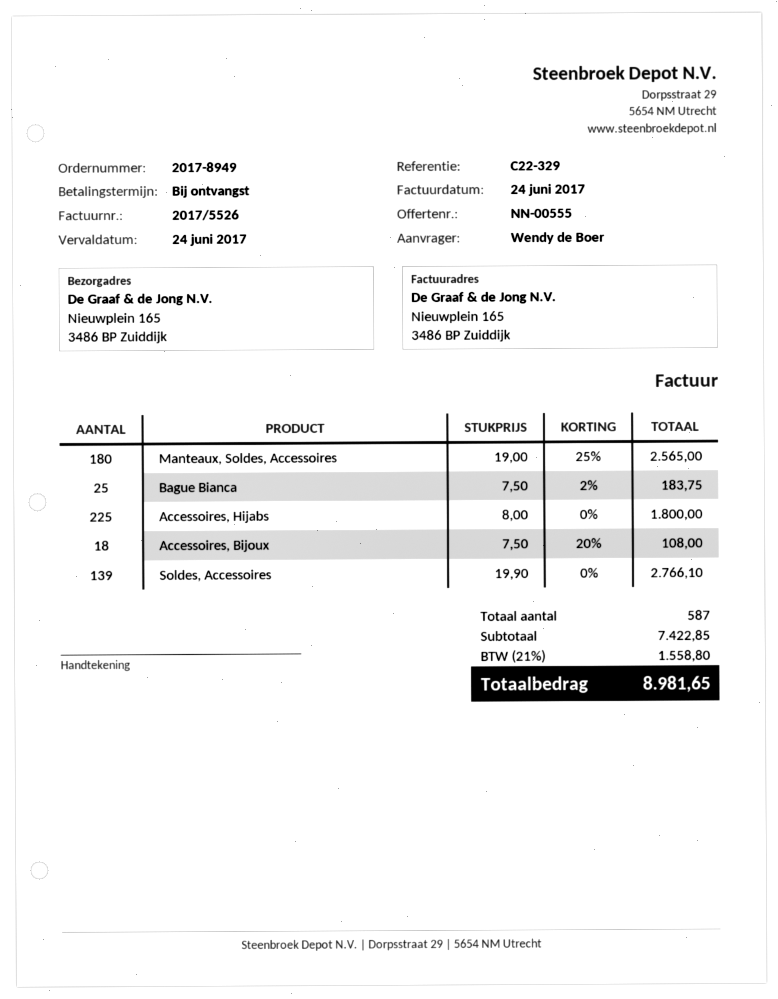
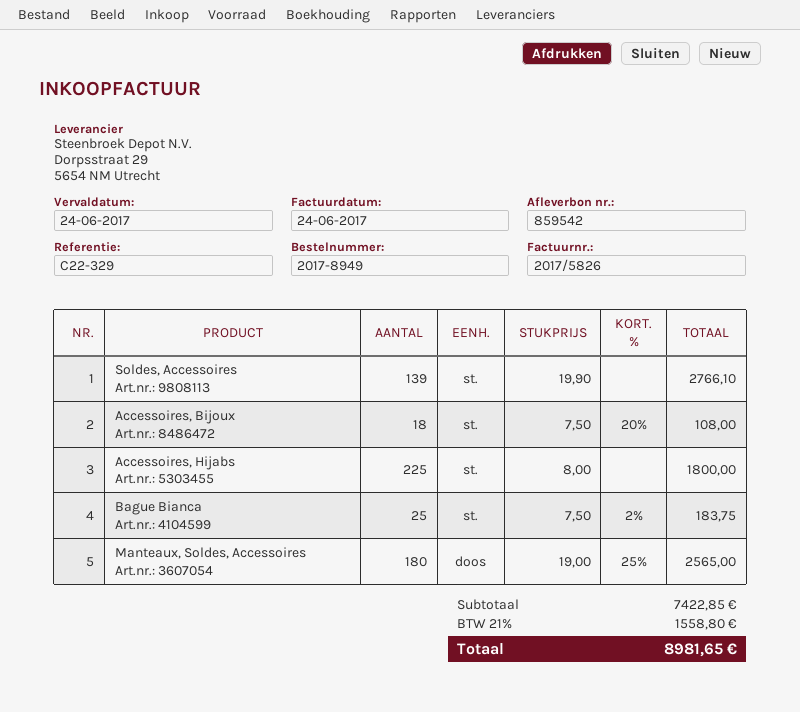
invoice number: 2017/5526 -> 2017/5826

